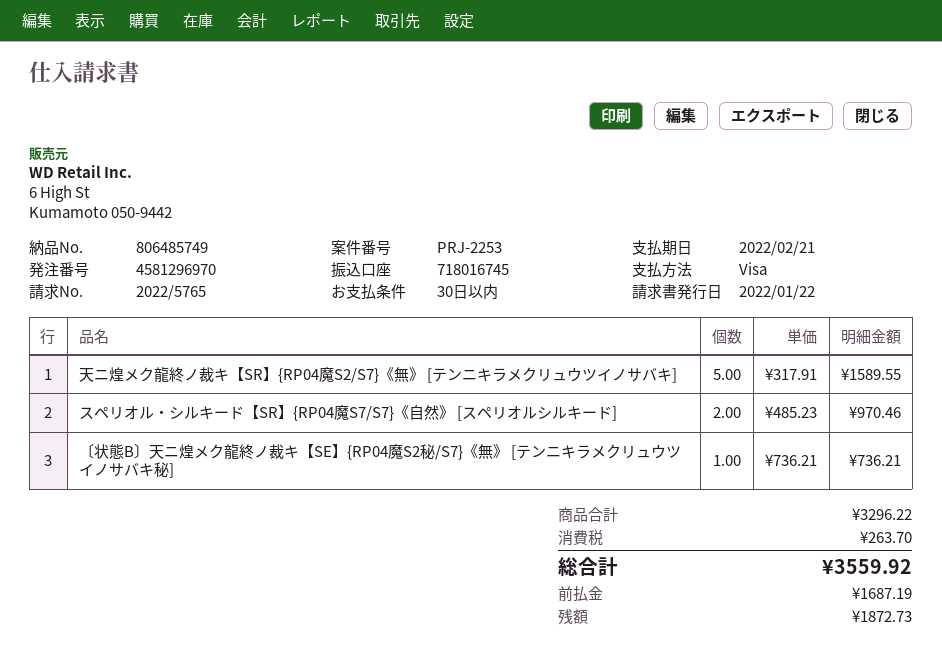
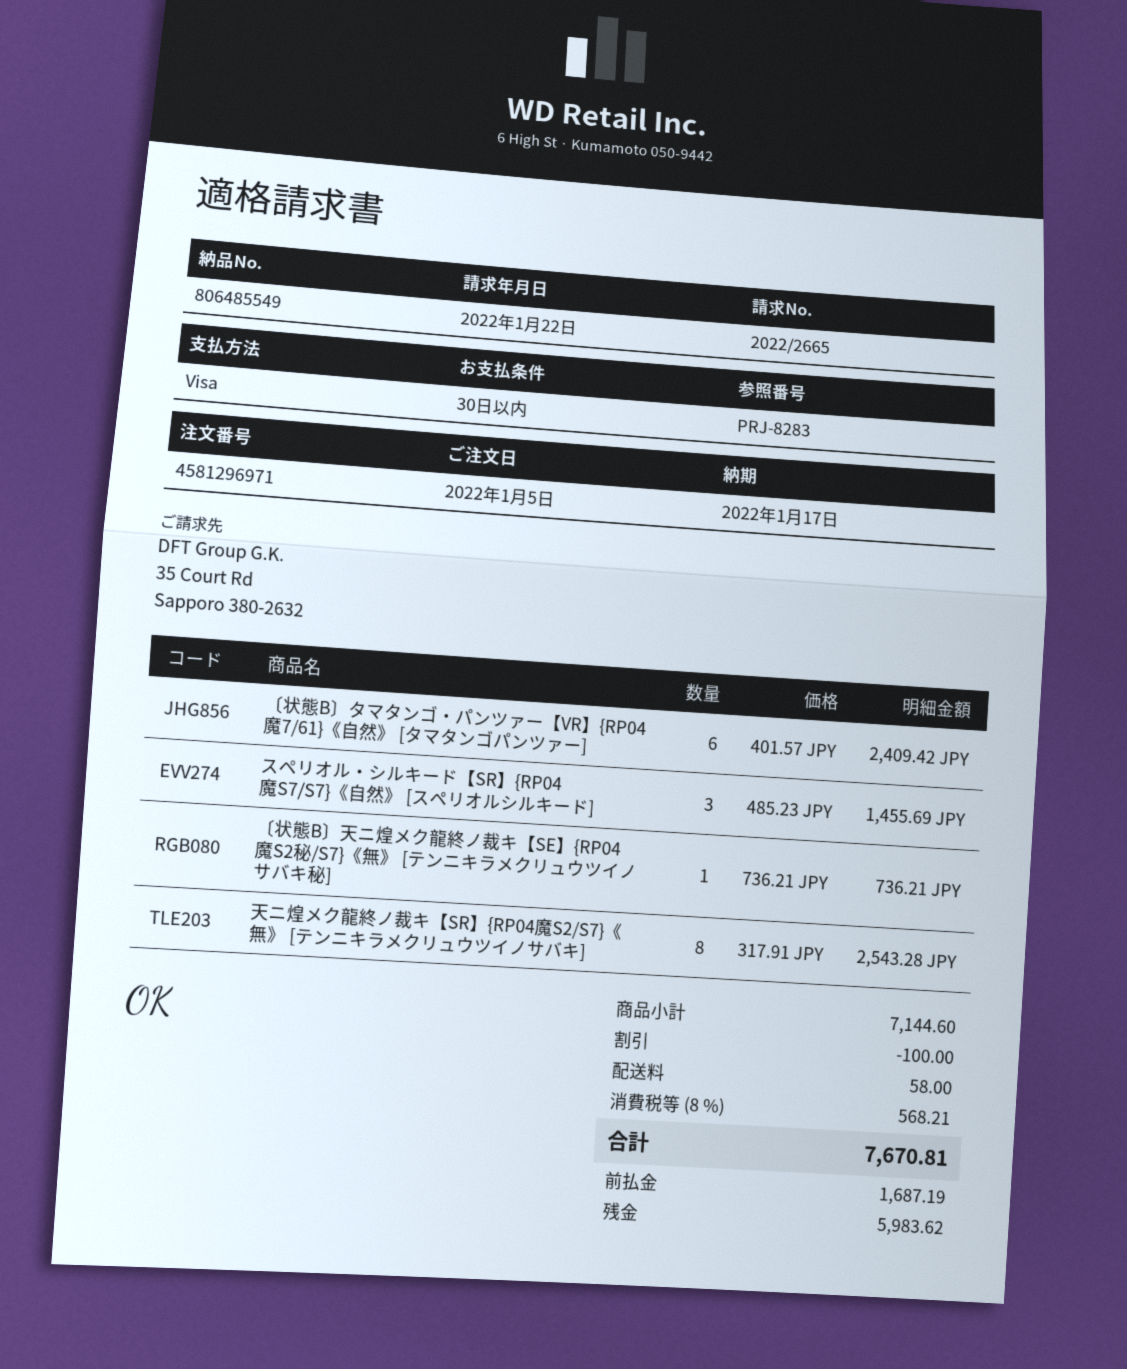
order number: 4581296970 -> 4581296971
delivery note number: 806485749 -> 806485549
invoice number: 2022/5765 -> 2022/2665
reference: PRJ-2253 -> PRJ-8283
天ニ煌メク龍終ノ裁キ【SR】{RP04魔S2/S7}《無》 [テンニキラメクリュウツイノサバキ]: 5 x 317.91 = 1589.55 -> 8 x 317.91 = 2543.28
スペリオル・シルキード【SR】{RP04魔S7/S7}《自然》 [スペリオルシルキード]: 2 x 485.23 = 970.46 -> 3 x 485.23 = 1455.69
〔状態B〕タマタンゴ・パンツァー【VR】{RP04魔7/61}《自然》 [タマタンゴパンツァー]: none -> 6 x 401.57 = 2409.42
subtotal: 3296.22 -> 7144.60
discount: none -> 100.00
shipping: none -> 58.00
tax: 263.70 -> 568.21
total: 3559.92 -> 7670.81
balance: 1872.73 -> 5983.62

